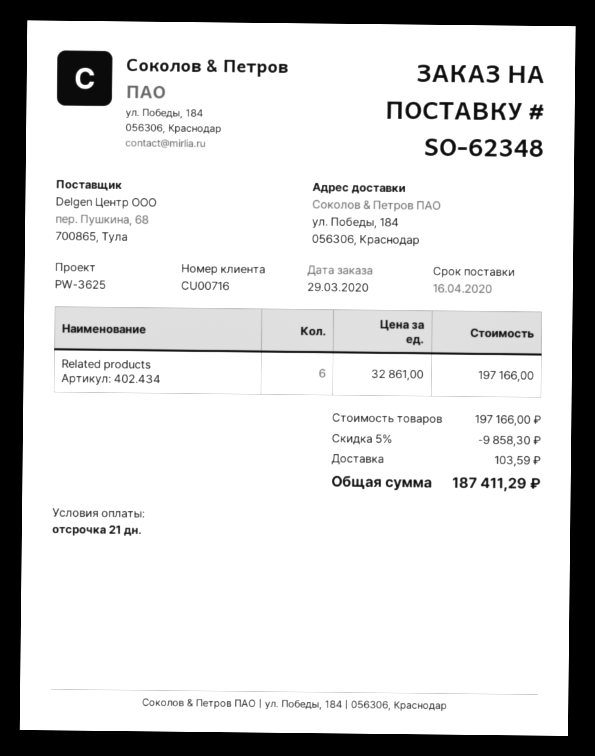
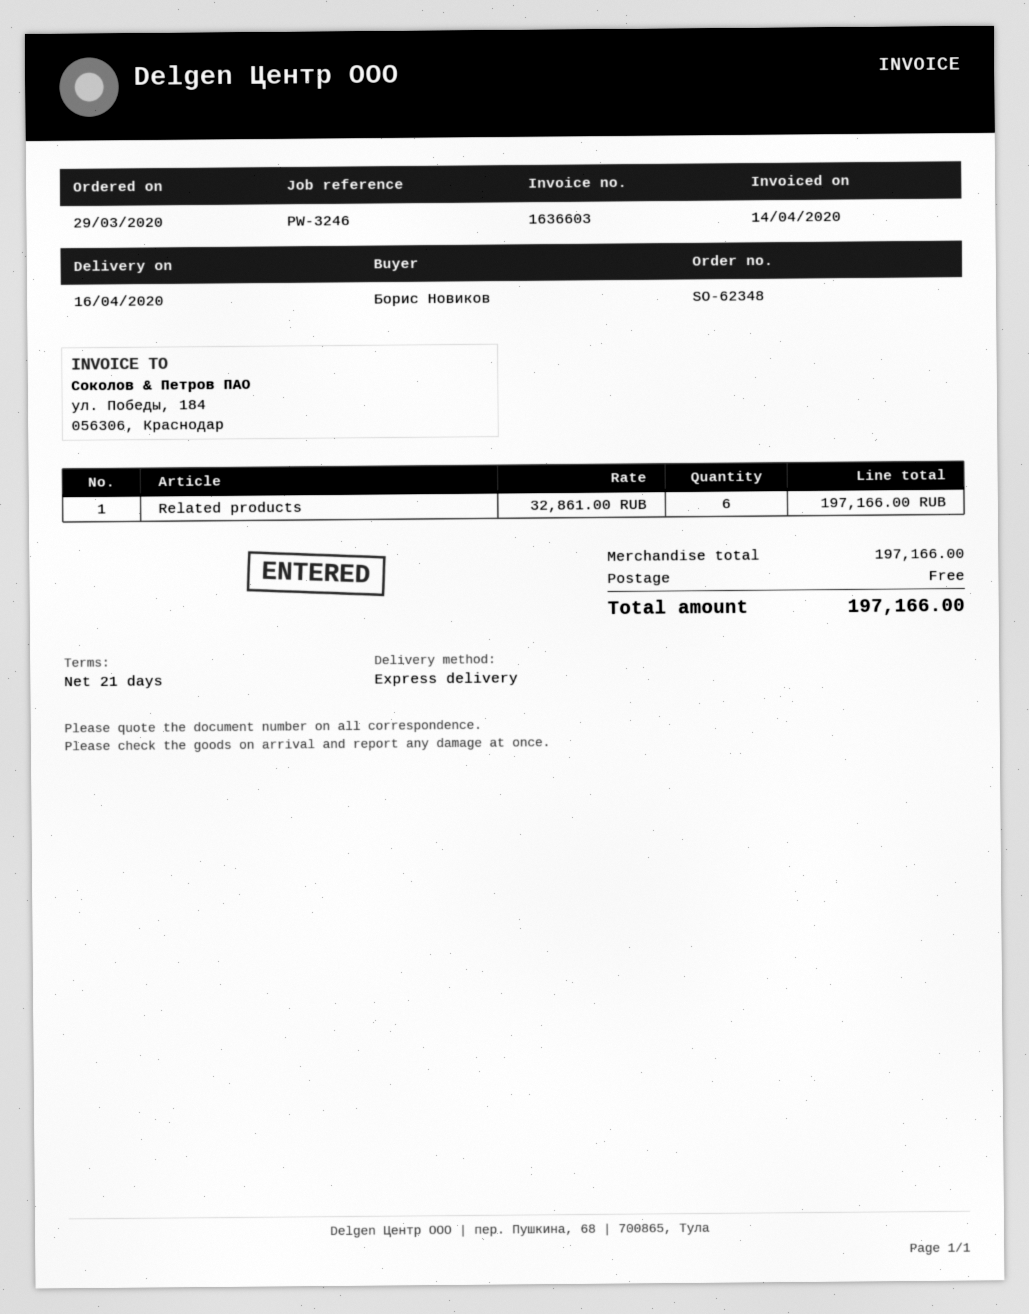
reference: PW-3625 -> PW-3246
discount: 5% = 9858.30 -> none
shipping: 103.59 -> 0.00
total: 187411.29 -> 197166.00

